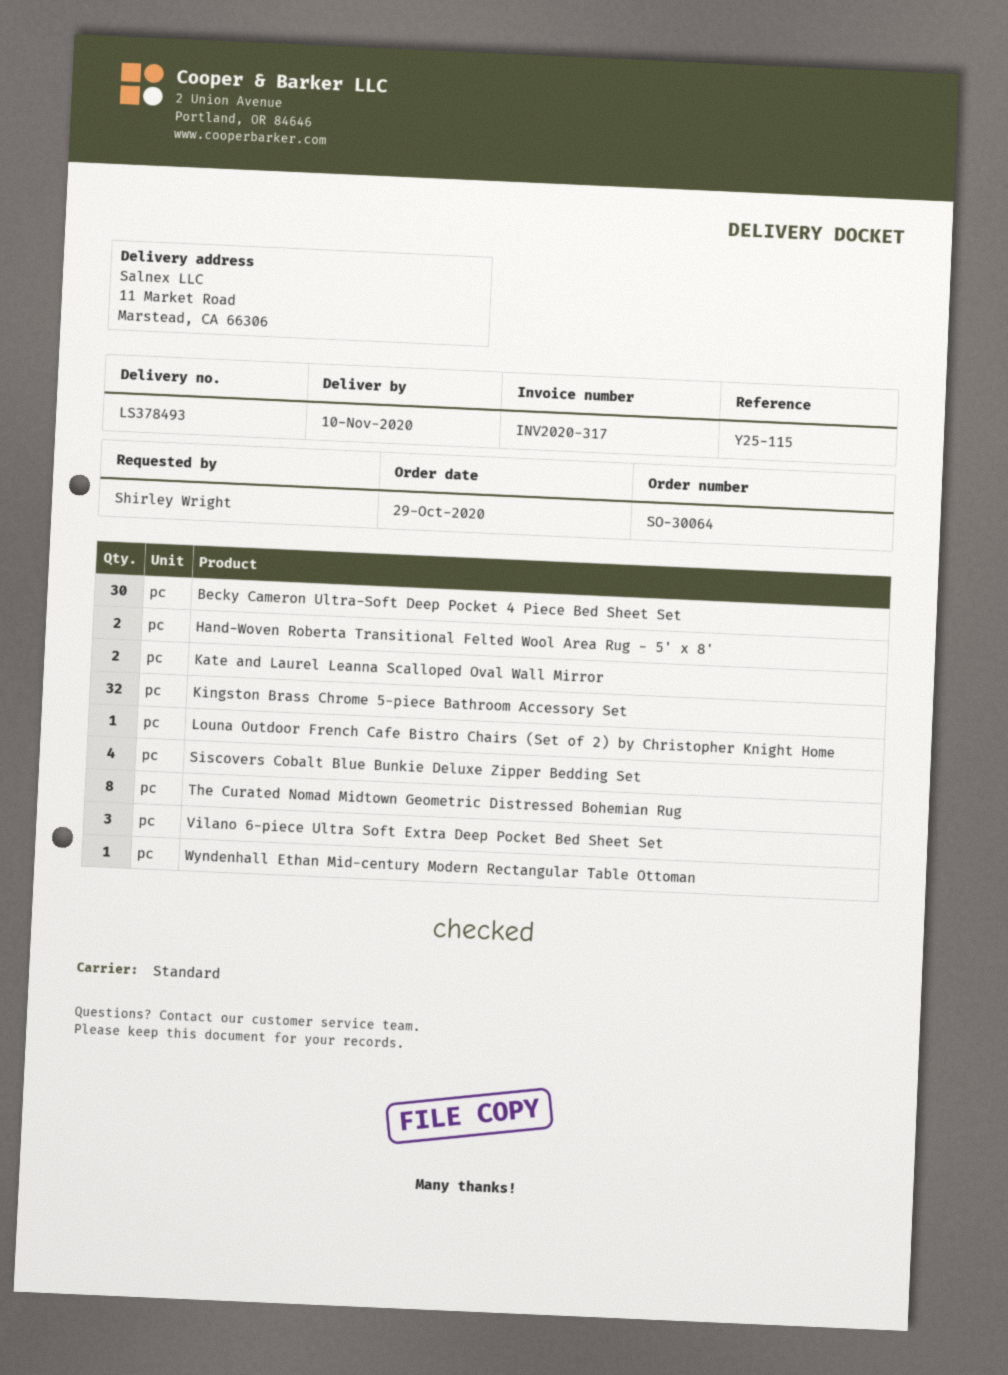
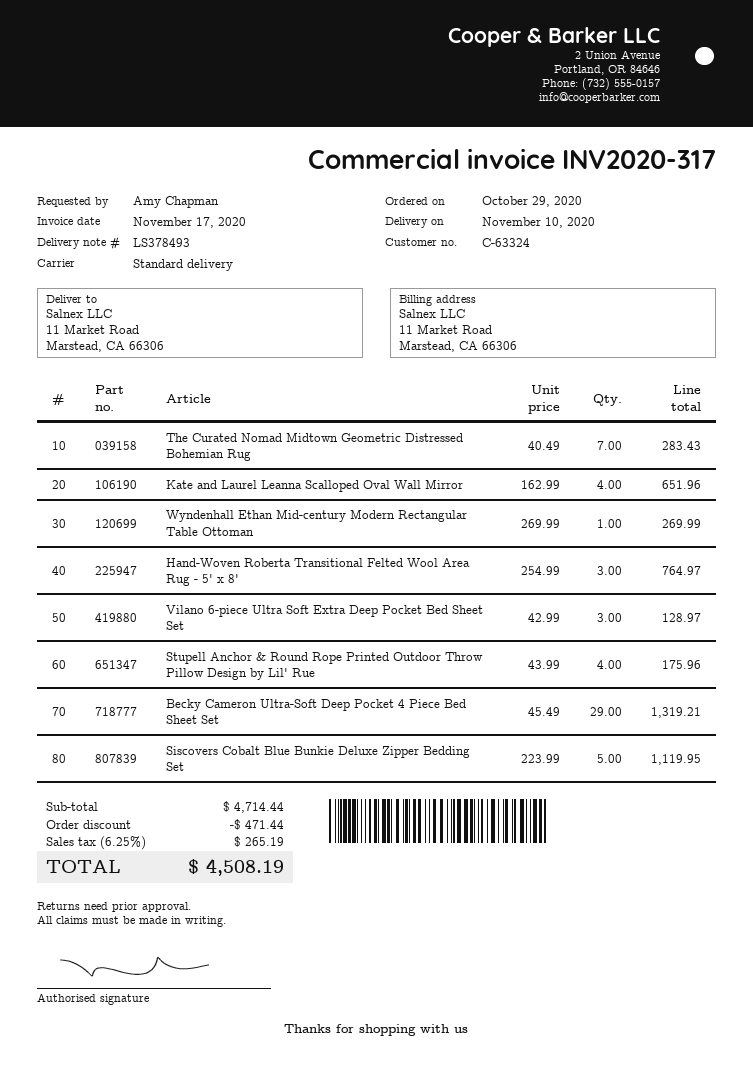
ordered by: Shirley Wright -> Amy Chapman
Becky Cameron Ultra-Soft Deep Pocket 4 Piece Bed Sheet Set: 30 -> 29
Hand-Woven Roberta Transitional Felted Wool Area Rug - 5' x 8': 2 -> 3
Kate and Laurel Leanna Scalloped Oval Wall Mirror: 2 -> 4
Kingston Brass Chrome 5-piece Bathroom Accessory Set: 32 -> none
Louna Outdoor French Cafe Bistro Chairs (Set of 2) by Christopher Knight Home: 1 -> none
Siscovers Cobalt Blue Bunkie Deluxe Zipper Bedding Set: 4 -> 5
The Curated Nomad Midtown Geometric Distressed Bohemian Rug: 8 -> 7
Stupell Anchor & Round Rope Printed Outdoor Throw Pillow Design by Lil' Rue: none -> 4

